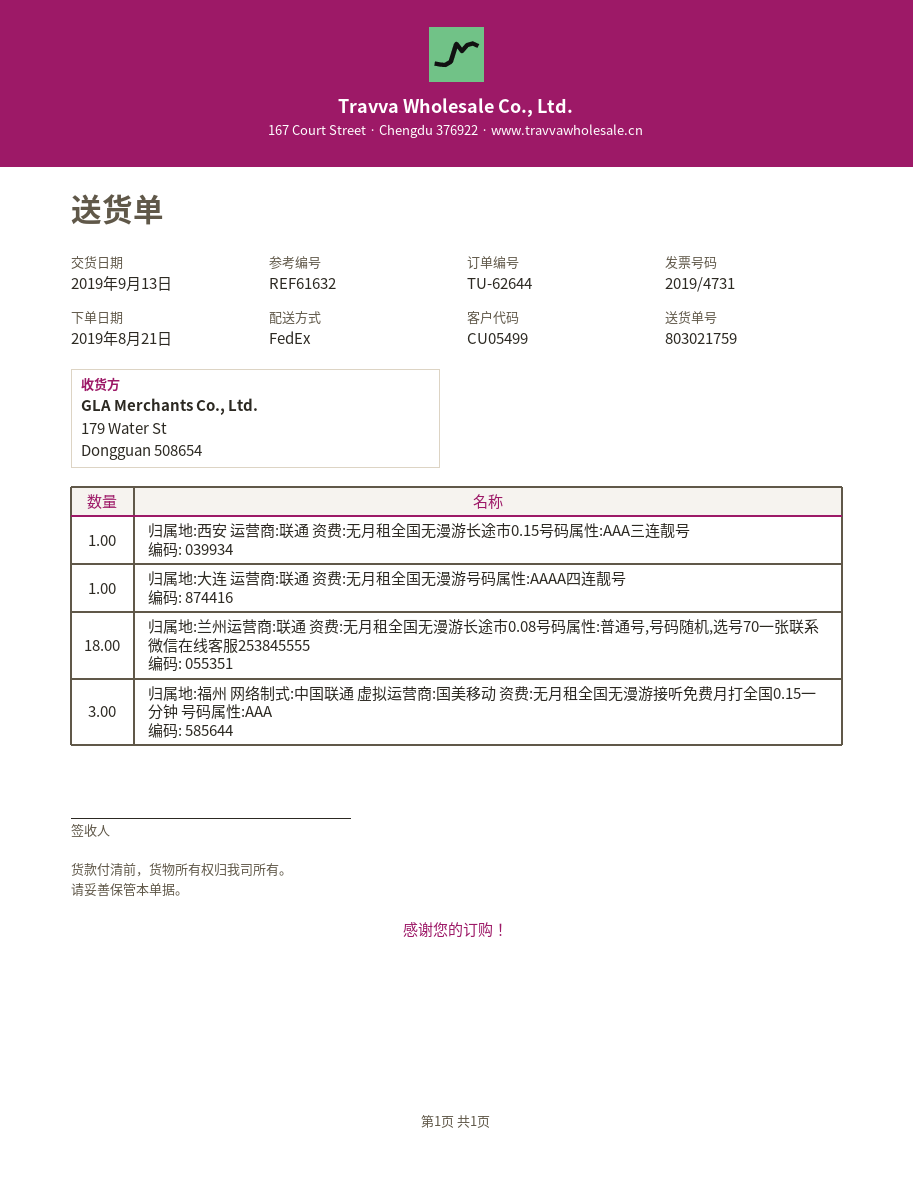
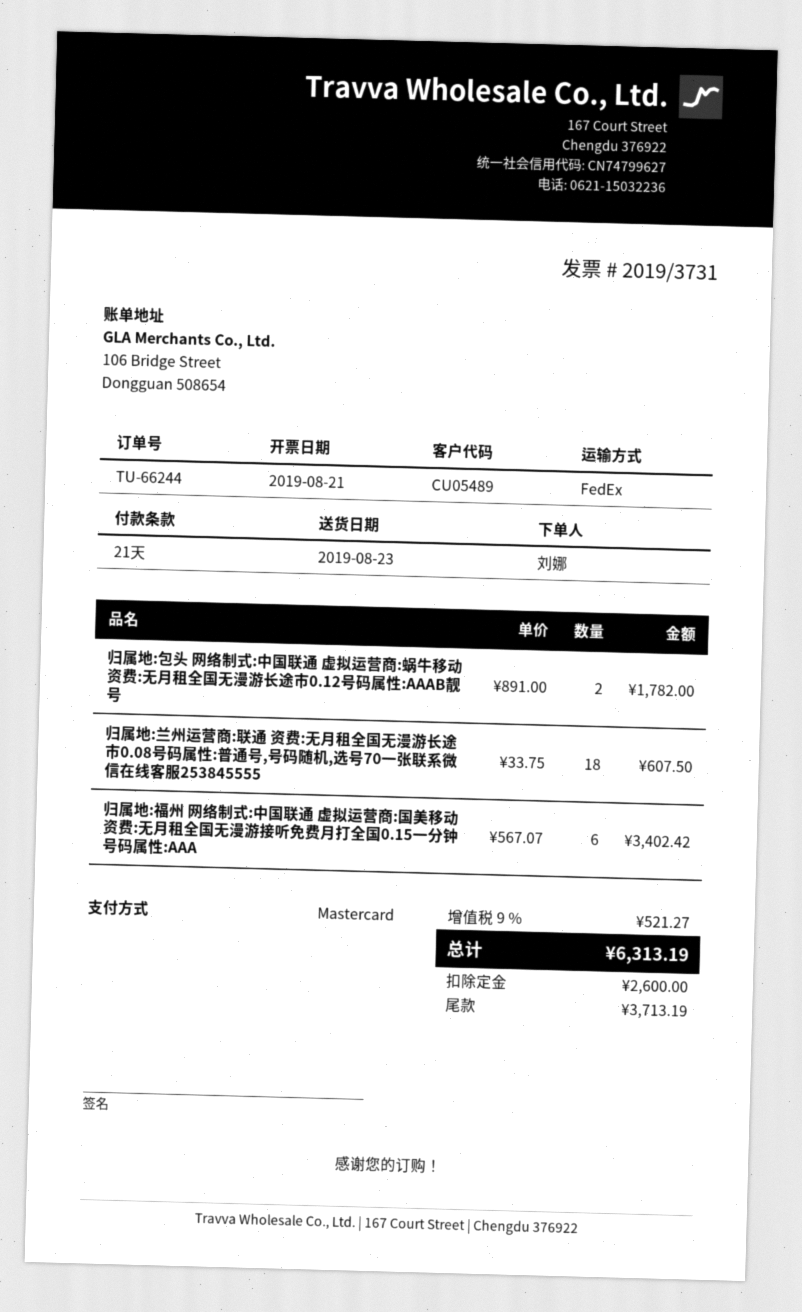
order number: TU-62644 -> TU-66244
delivery date: 2019-09-13 -> 2019-08-23
invoice number: 2019/4731 -> 2019/3731
customer number: CU05499 -> CU05489
归属地:西安 运营商:联通 资费:无月租全国无漫游长途市0.15号码属性:AAA三连靓号: 1 -> none
归属地:大连 运营商:联通 资费:无月租全国无漫游号码属性:AAAA四连靓号: 1 -> none
归属地:福州 网络制式:中国联通 虚拟运营商:国美移动 资费:无月租全国无漫游接听免费月打全国0.15一分钟 号码属性:AAA: 3 -> 6
归属地:包头 网络制式:中国联通 虚拟运营商:蜗牛移动 资费:无月租全国无漫游长途市0.12号码属性:AAAB靓号: none -> 2

